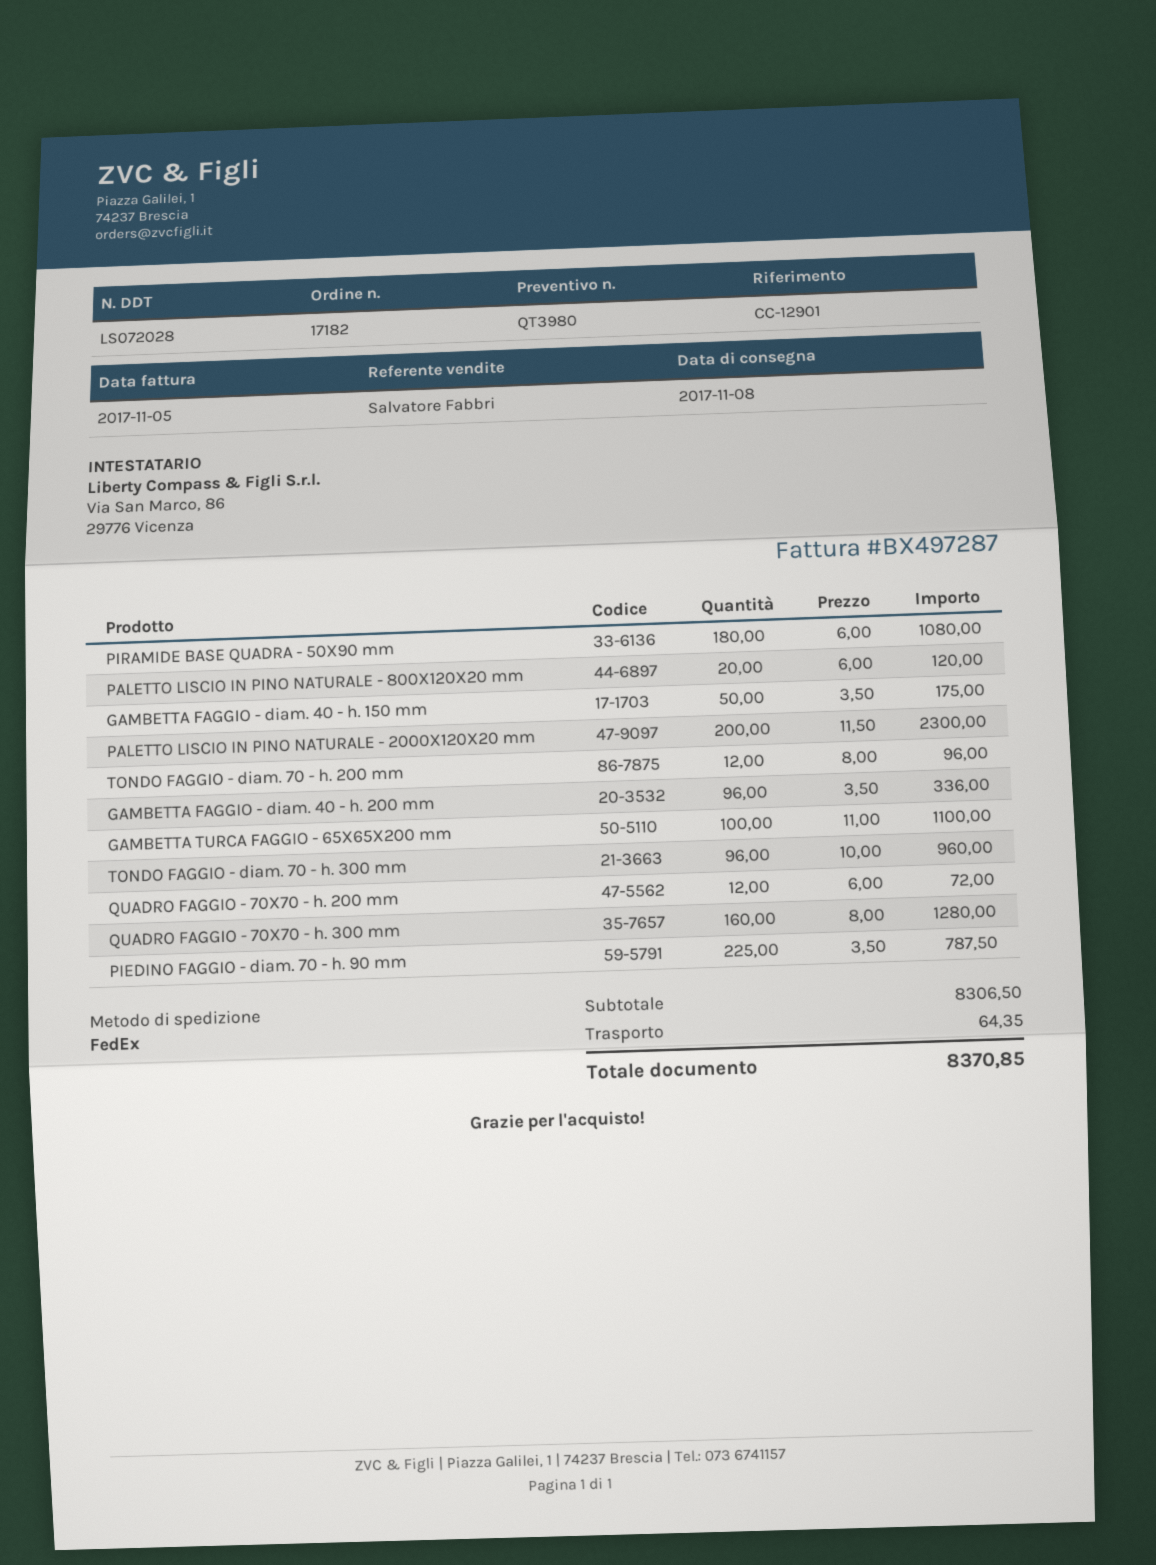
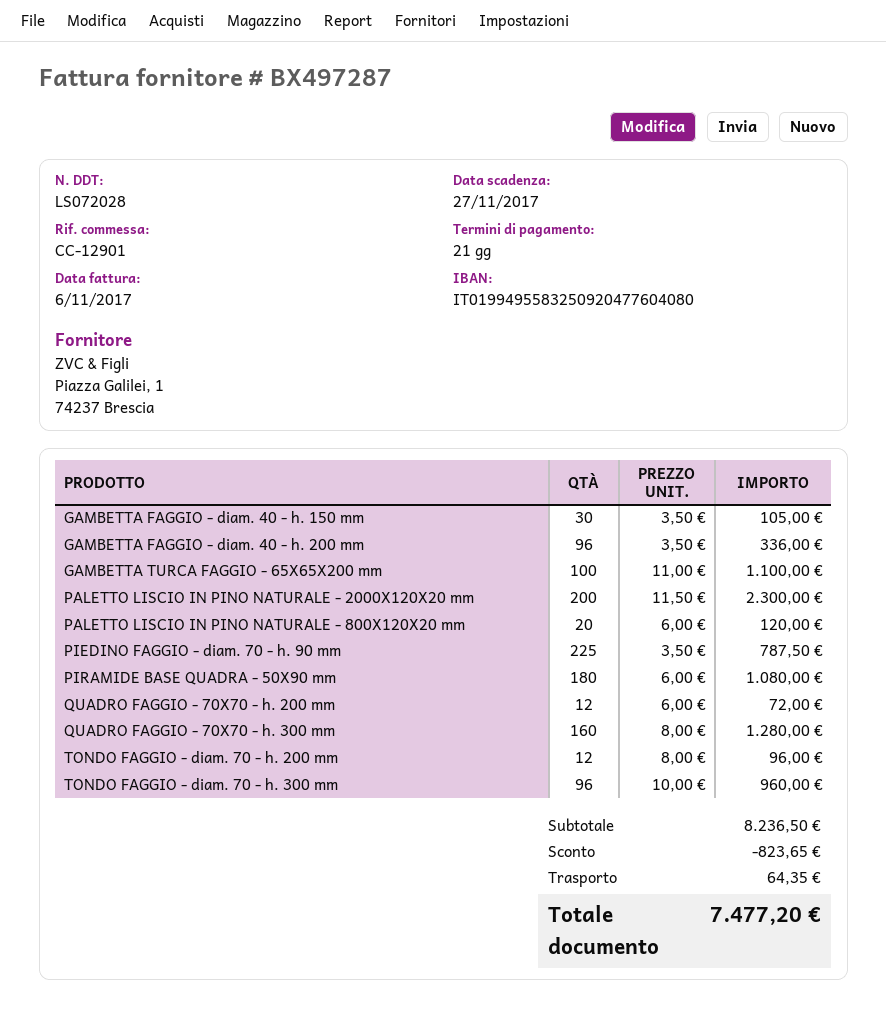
invoice date: 2017-11-05 -> 2017-11-06
GAMBETTA FAGGIO - diam. 40 - h. 150 mm: 50 x 3.50 = 175.00 -> 30 x 3.50 = 105.00
subtotal: 8306.50 -> 8236.50
discount: none -> 823.65
total: 8370.85 -> 7477.20

